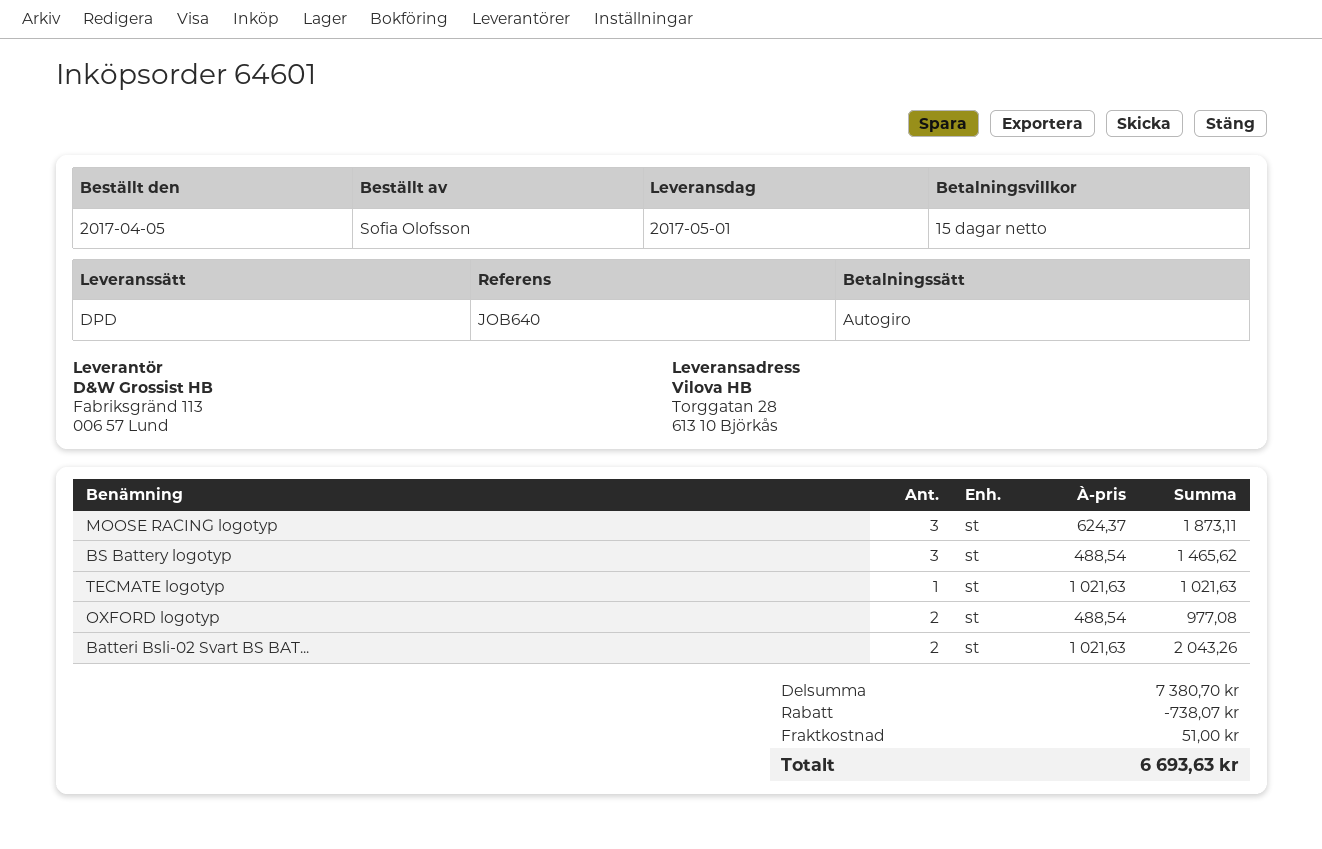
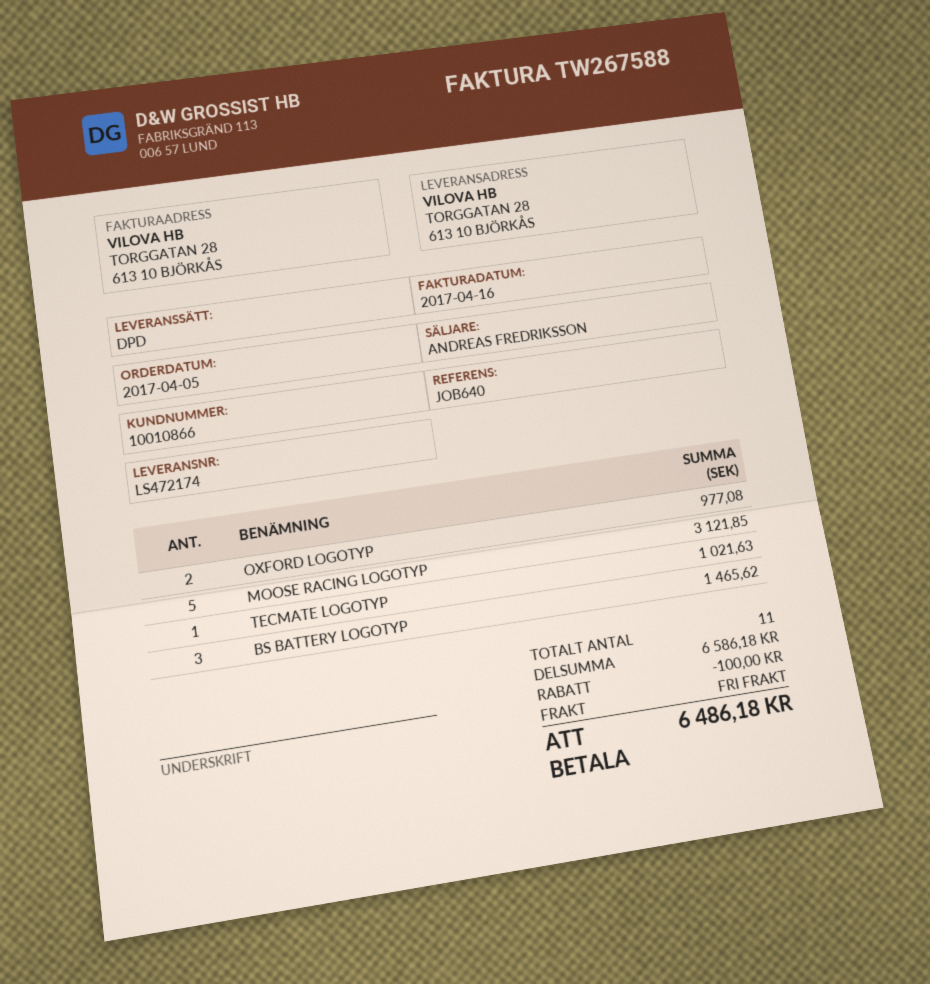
MOOSE RACING logotyp: 3 for 1873.11 -> 5 for 3121.85
Batteri Bsli-02 Svart BS BAT...: 2 for 2043.26 -> none
subtotal: 7380.70 -> 6586.18
discount: 738.07 -> 100.00
shipping: 51.00 -> 0.00
total: 6693.63 -> 6486.18

